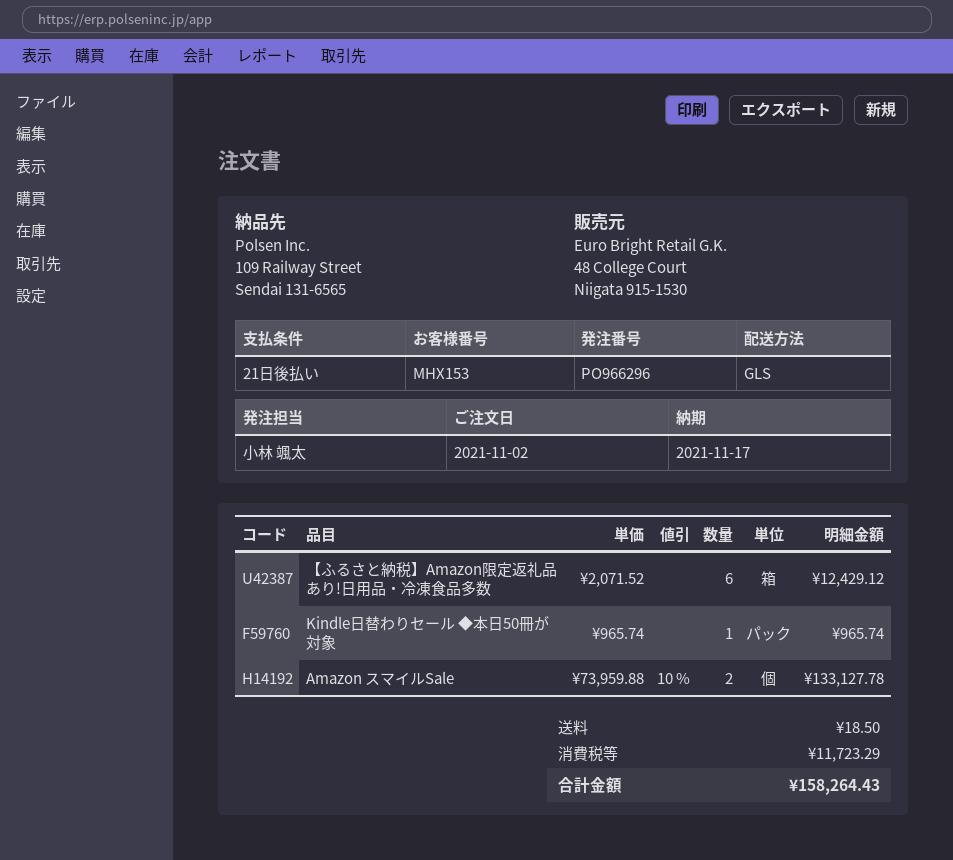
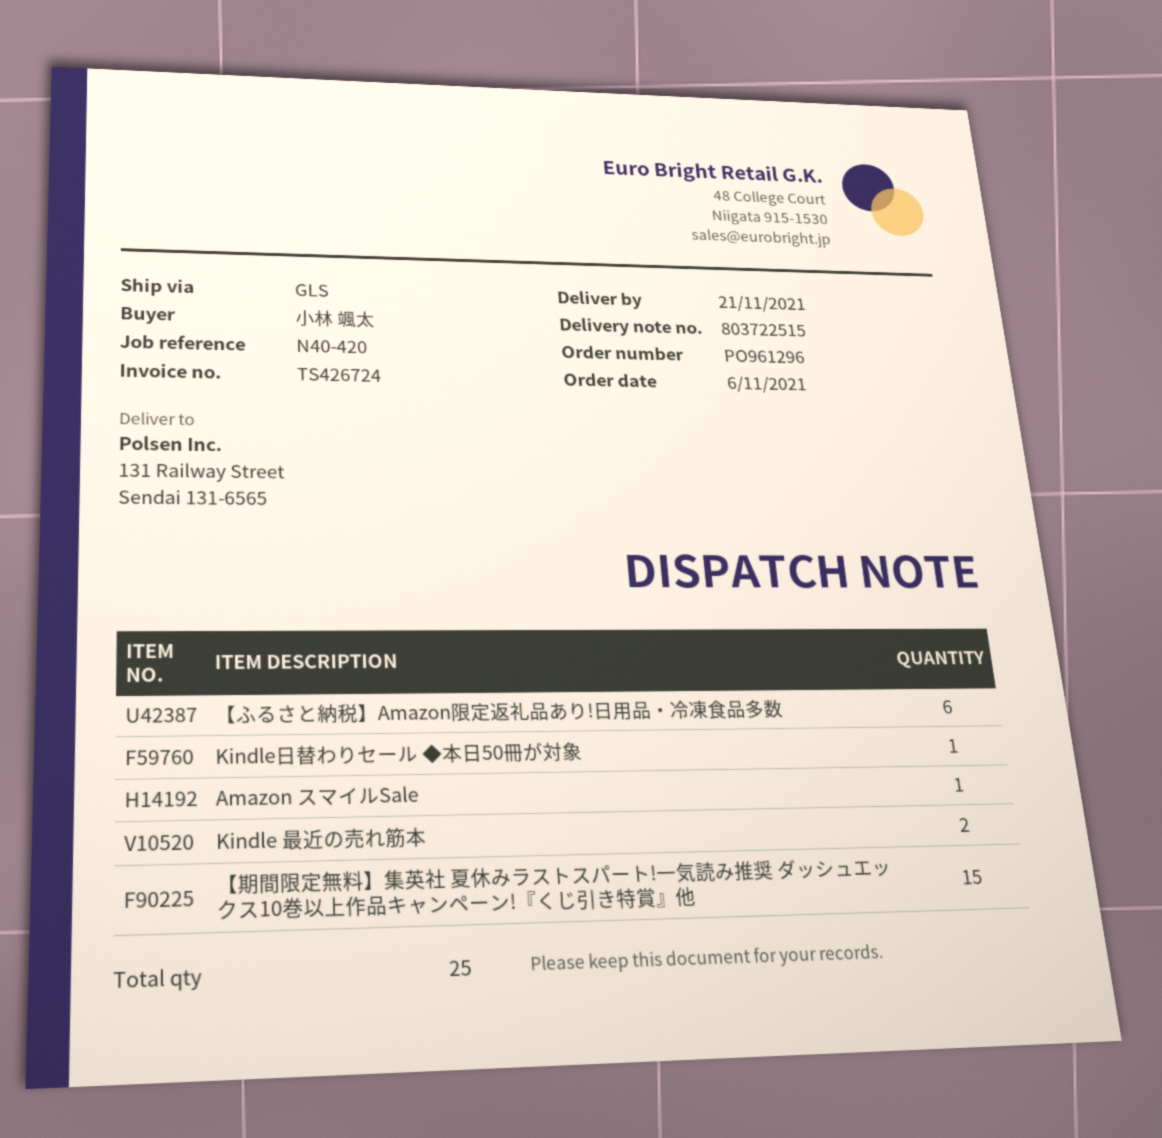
order number: PO966296 -> PO961296
order date: 2021-11-02 -> 2021-11-06
delivery date: 2021-11-17 -> 2021-11-21
ship to: 109 Railway Street, Sendai 131-6565 -> 131 Railway Street, Sendai 131-6565
Amazon スマイルSale: 2 -> 1
Kindle 最近の売れ筋本: none -> 2
【期間限定無料】集英社 夏休みラストスパート!一気読み推奨 ダッシュエックス10巻以上作品キャンペーン!『くじ引き特賞』他: none -> 15

